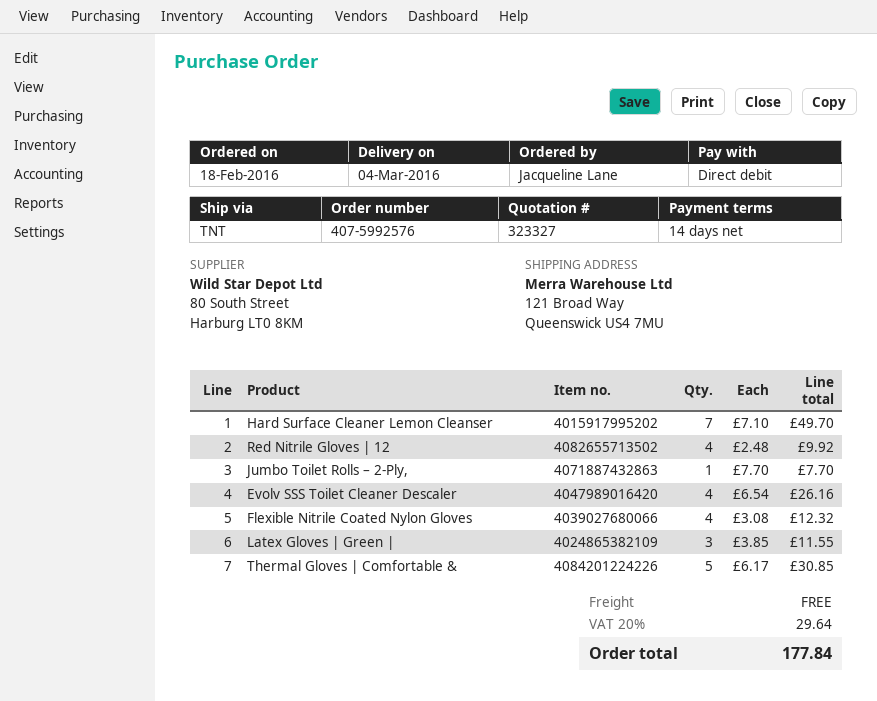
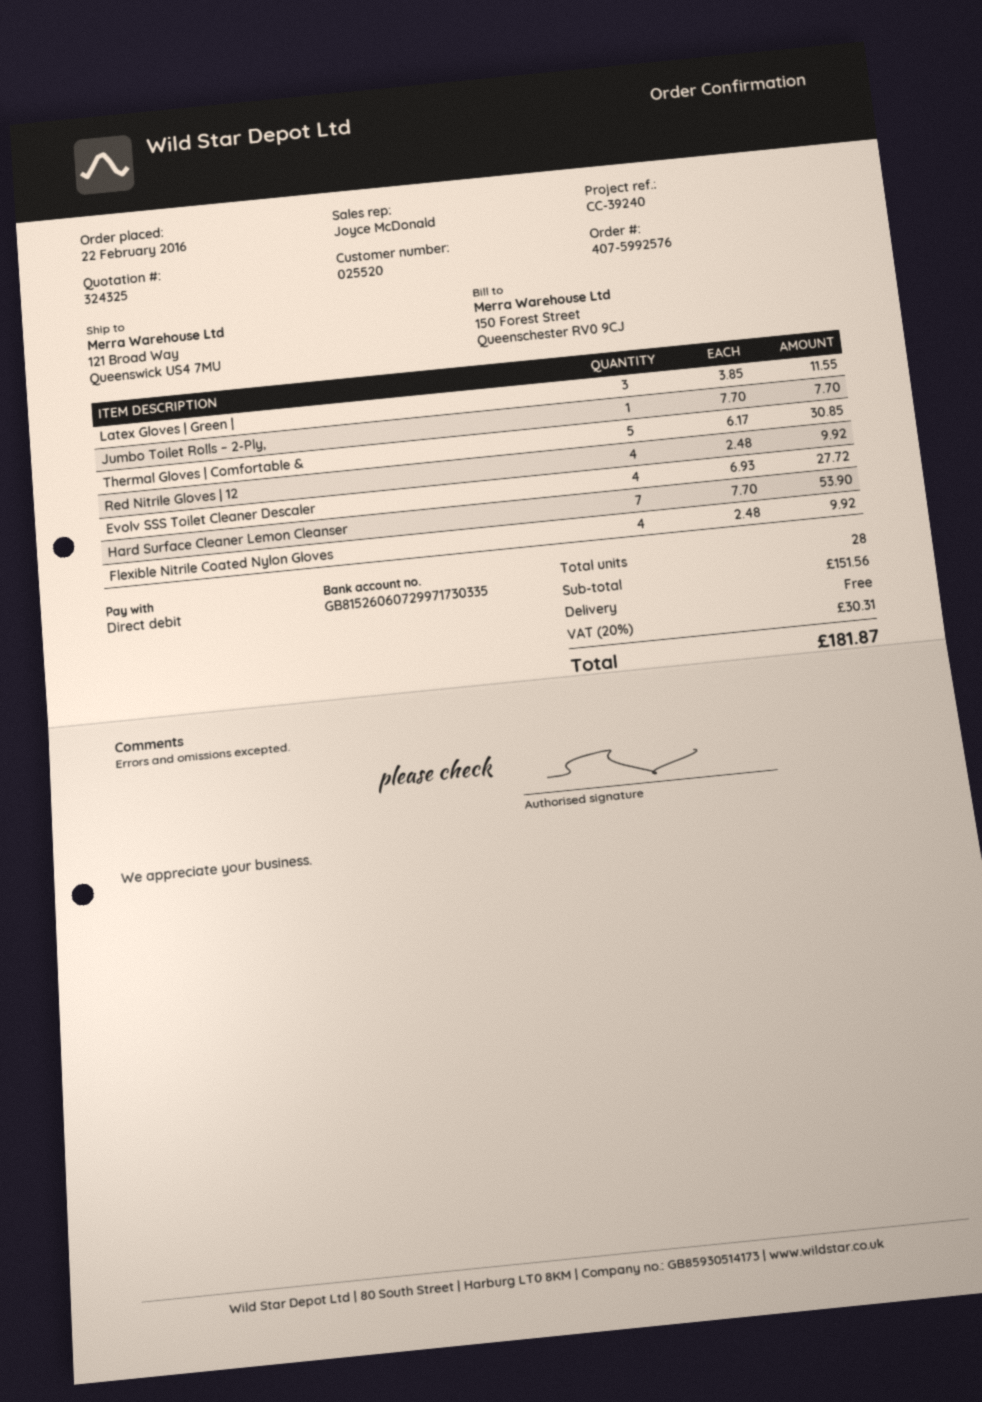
quote number: 323327 -> 324325
order date: 2016-02-18 -> 2016-02-22
Hard Surface Cleaner Lemon Cleanser: 7 x 7.10 = 49.70 -> 7 x 7.70 = 53.90
Evolv SSS Toilet Cleaner Descaler: 4 x 6.54 = 26.16 -> 4 x 6.93 = 27.72
Flexible Nitrile Coated Nylon Gloves: 4 x 3.08 = 12.32 -> 4 x 2.48 = 9.92
tax: 20% = 29.64 -> 20% = 30.31
total: 177.84 -> 181.87

